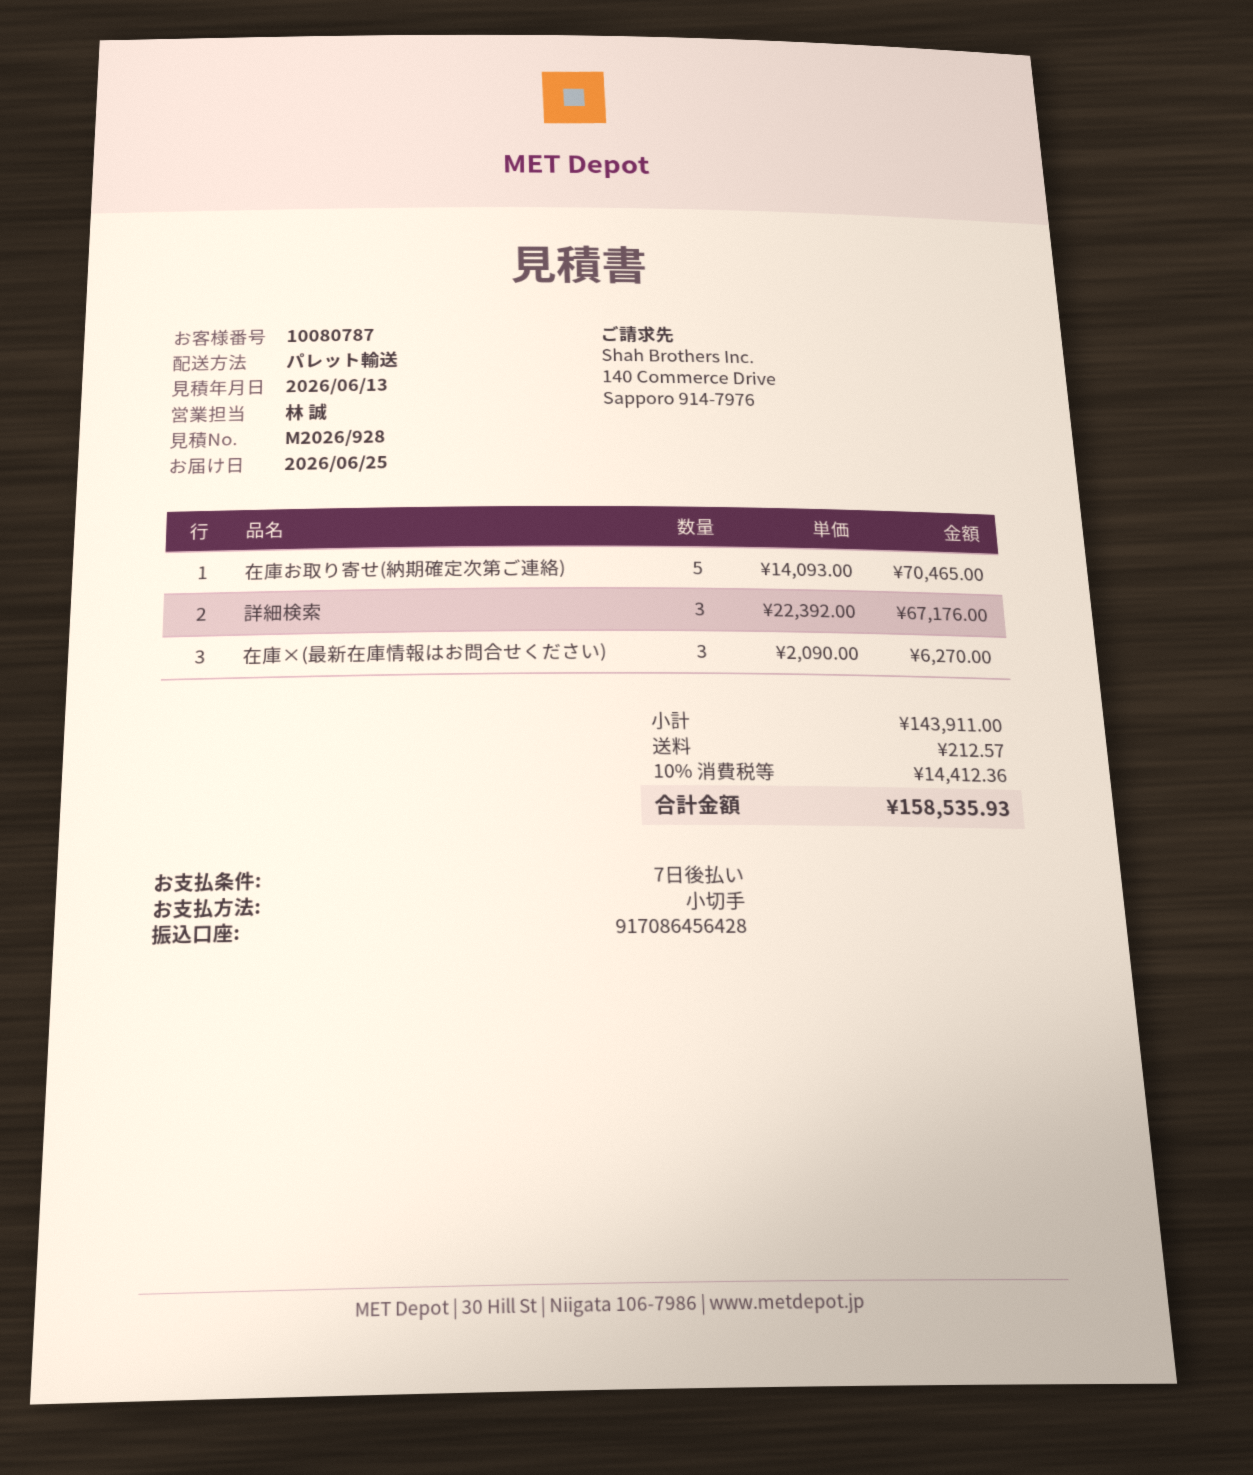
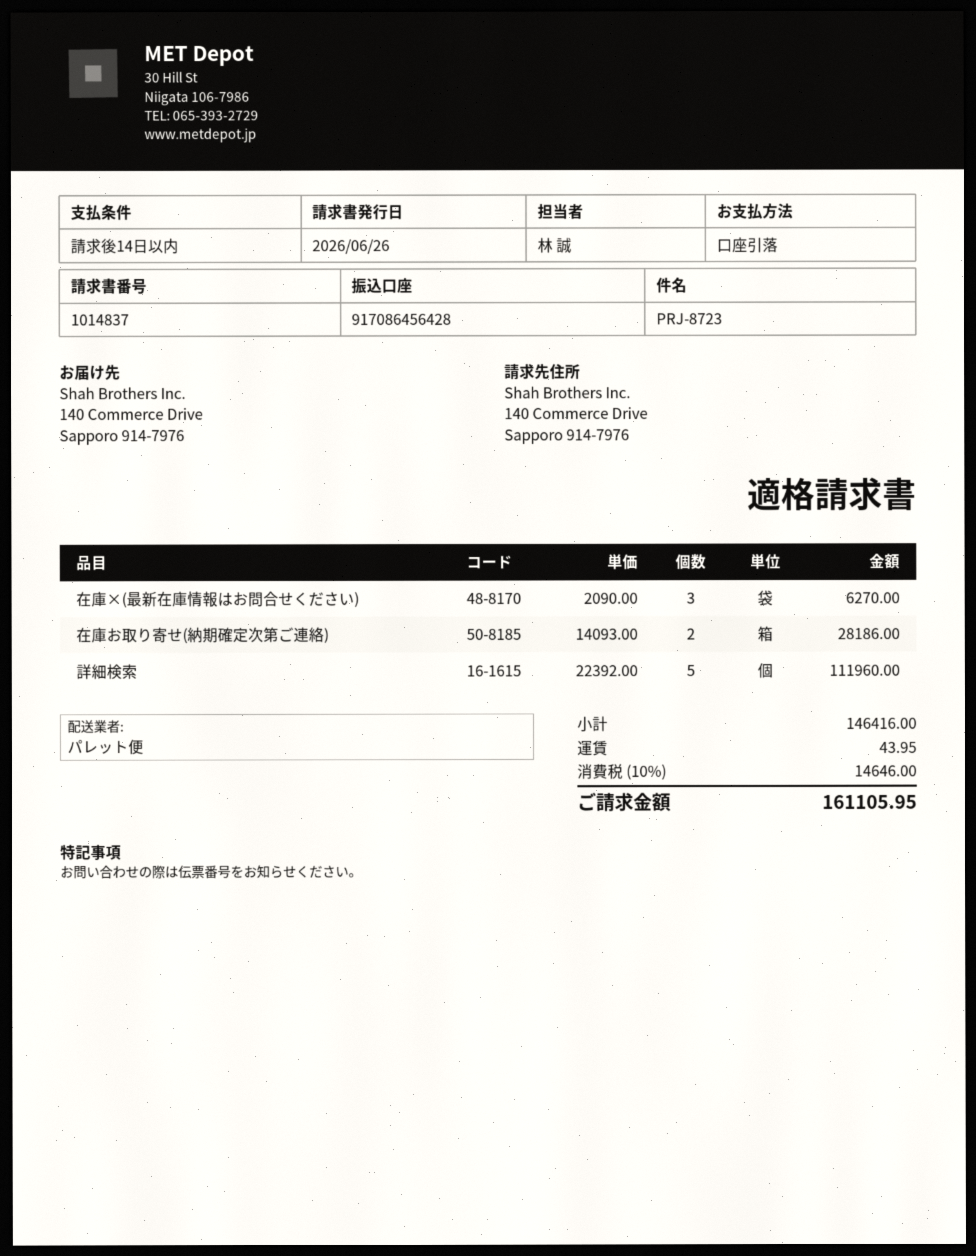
payment terms: 7 days -> 14 days
payment method: cheque -> direct debit
在庫お取り寄せ(納期確定次第ご連絡): 5 x 14093.00 = 70465.00 -> 2 x 14093.00 = 28186.00
詳細検索: 3 x 22392.00 = 67176.00 -> 5 x 22392.00 = 111960.00
subtotal: 143911.00 -> 146416.00
shipping: 212.57 -> 43.95
tax: 10% = 14412.36 -> 10% = 14646.00
total: 158535.93 -> 161105.95

